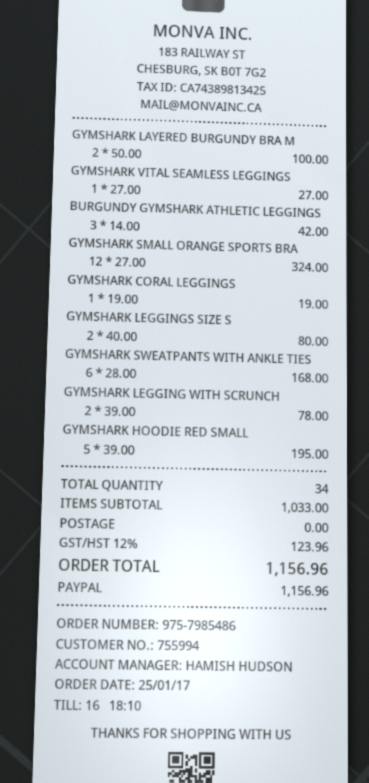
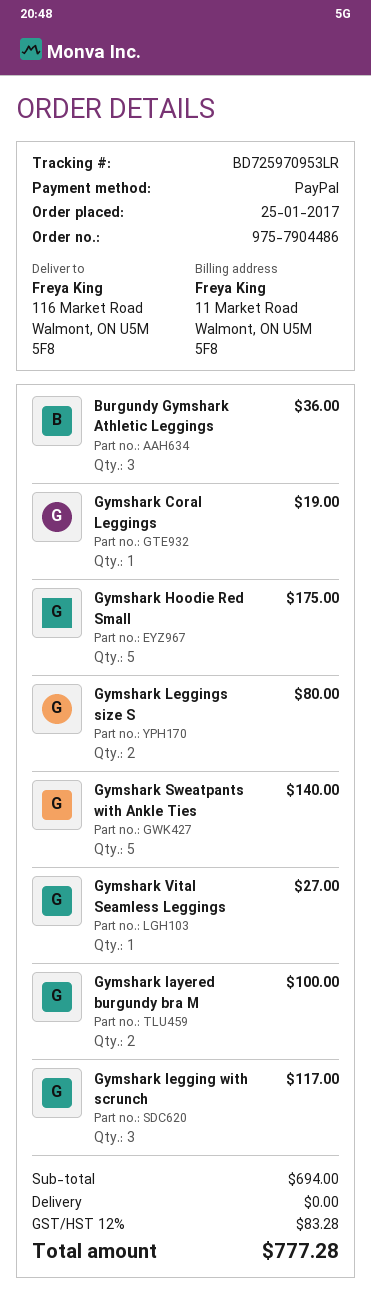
order number: 975-7985486 -> 975-7904486
BURGUNDY GYMSHARK ATHLETIC LEGGINGS: 3 for 42.00 -> 3 for 36.00
GYMSHARK SMALL ORANGE SPORTS BRA: 12 for 324.00 -> none
GYMSHARK SWEATPANTS WITH ANKLE TIES: 6 for 168.00 -> 5 for 140.00
GYMSHARK LEGGING WITH SCRUNCH: 2 for 78.00 -> 3 for 117.00
GYMSHARK HOODIE RED SMALL: 5 for 195.00 -> 5 for 175.00
subtotal: 1033.00 -> 694.00
tax: 12% = 123.96 -> 12% = 83.28
total: 1156.96 -> 777.28

